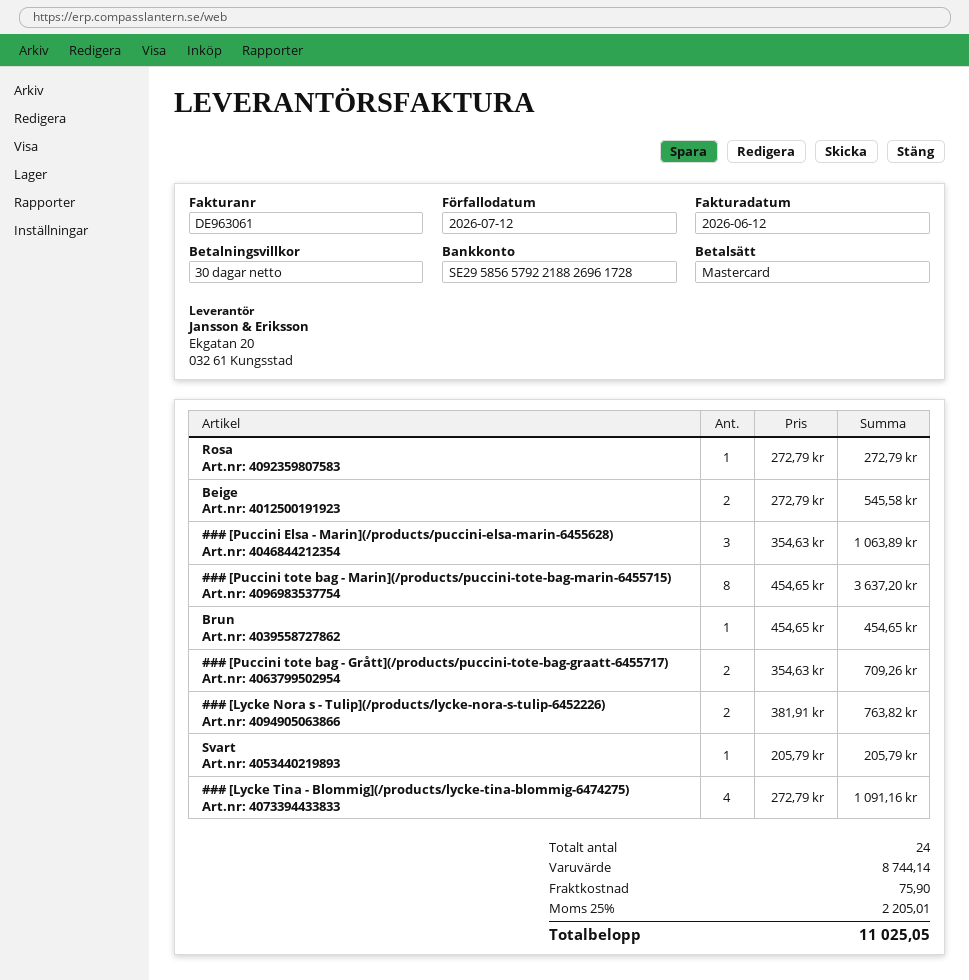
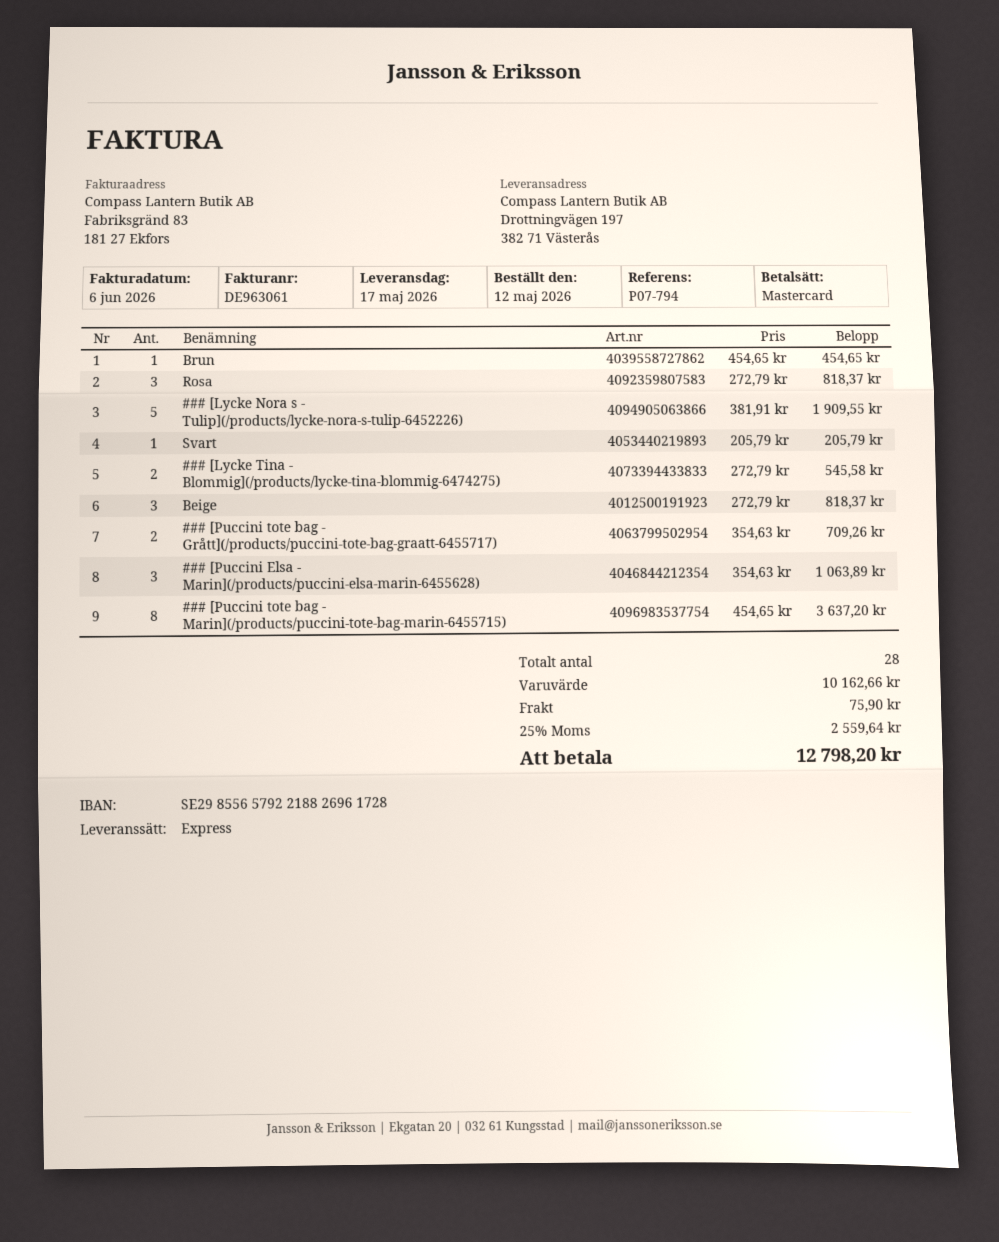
invoice date: 2026-06-12 -> 2026-06-06
bank account: SE2958565792218826961728 -> SE2985565792218826961728
Rosa: 1 x 272.79 = 272.79 -> 3 x 272.79 = 818.37
Beige: 2 x 272.79 = 545.58 -> 3 x 272.79 = 818.37
### [Lycke Nora s - Tulip](/products/lycke-nora-s-tulip-6452226): 2 x 381.91 = 763.82 -> 5 x 381.91 = 1909.55
### [Lycke Tina - Blommig](/products/lycke-tina-blommig-6474275): 4 x 272.79 = 1091.16 -> 2 x 272.79 = 545.58
total quantity: 24 -> 28
subtotal: 8744.14 -> 10162.66
tax: 25% = 2205.01 -> 25% = 2559.64
total: 11025.05 -> 12798.20

